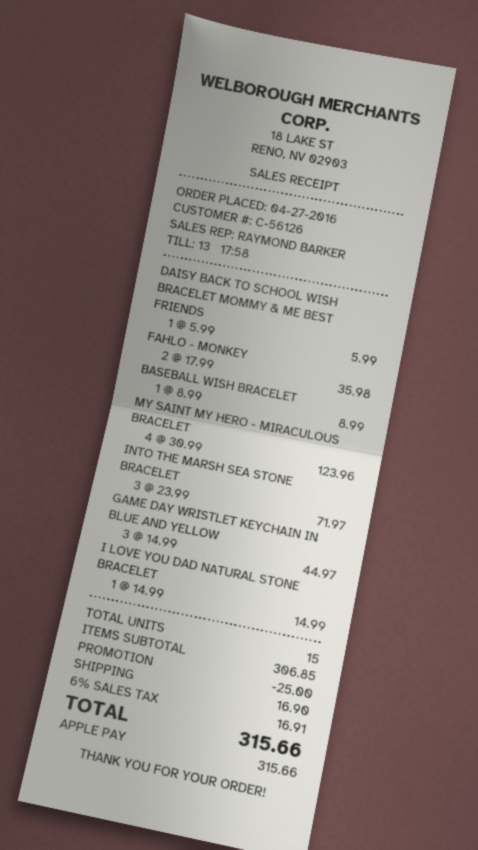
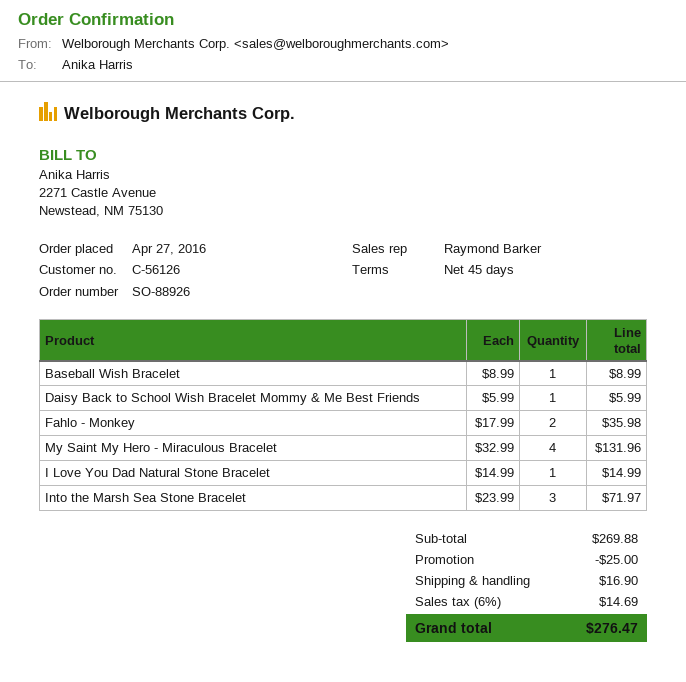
MY SAINT MY HERO - MIRACULOUS BRACELET: 4 x 30.99 = 123.96 -> 4 x 32.99 = 131.96
GAME DAY WRISTLET KEYCHAIN IN BLUE AND YELLOW: 3 x 14.99 = 44.97 -> none
subtotal: 306.85 -> 269.88
tax: 6% = 16.91 -> 6% = 14.69
total: 315.66 -> 276.47

